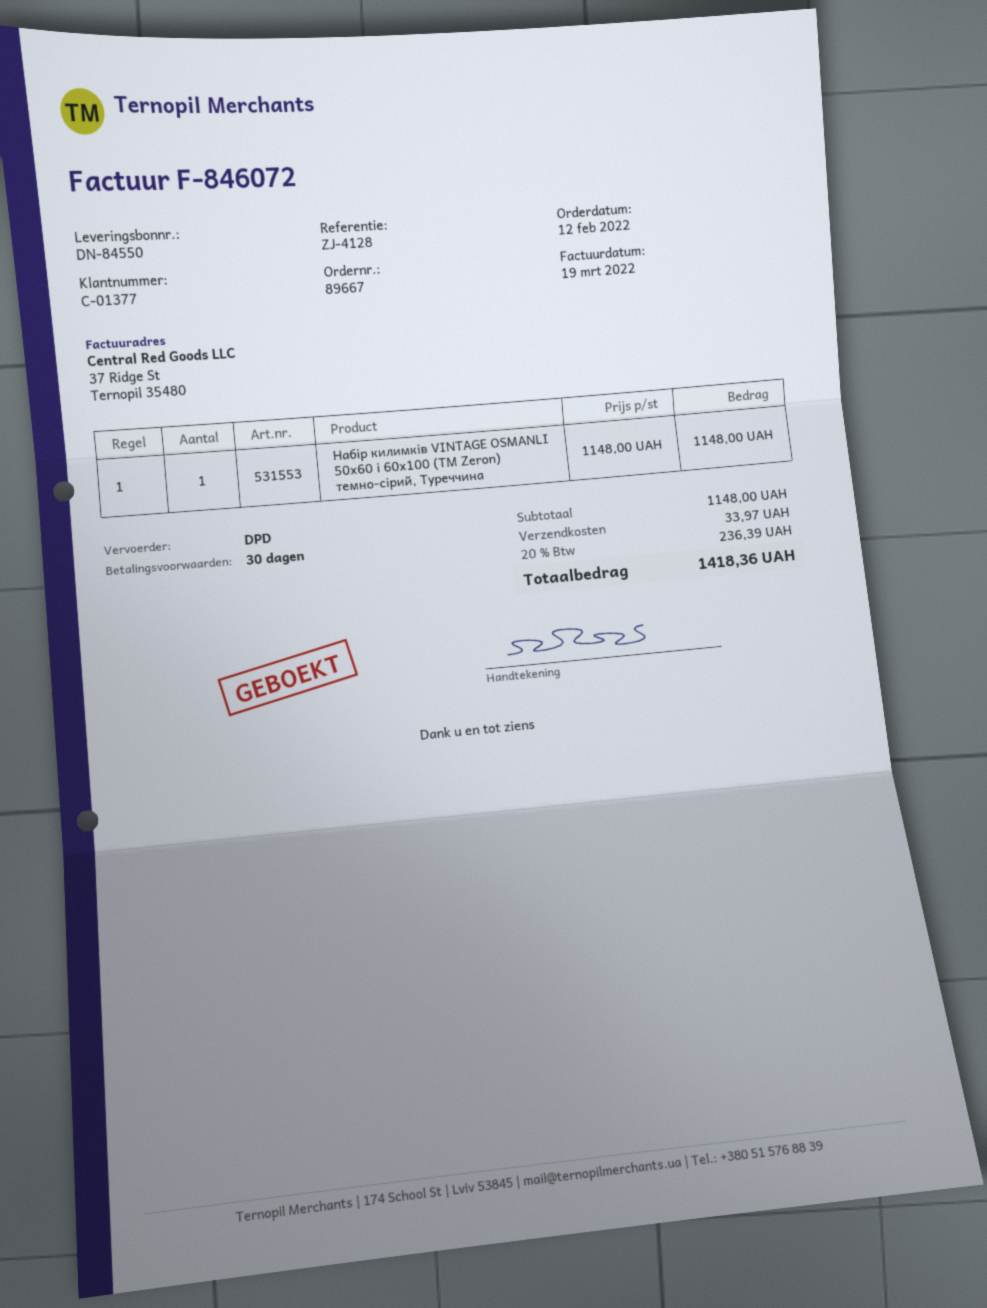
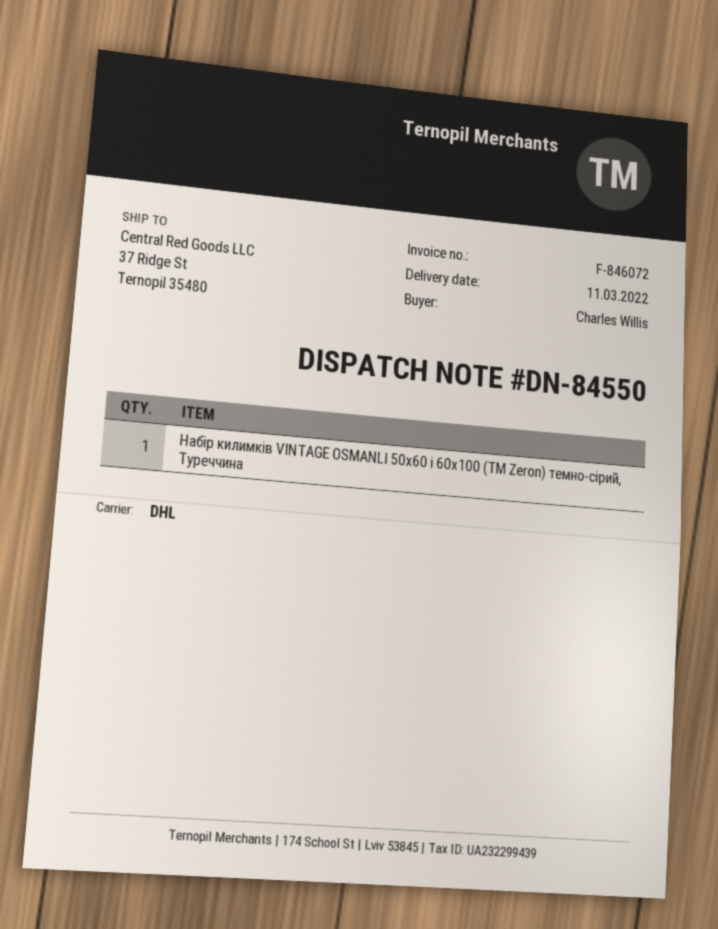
shipping method: DPD -> DHL

